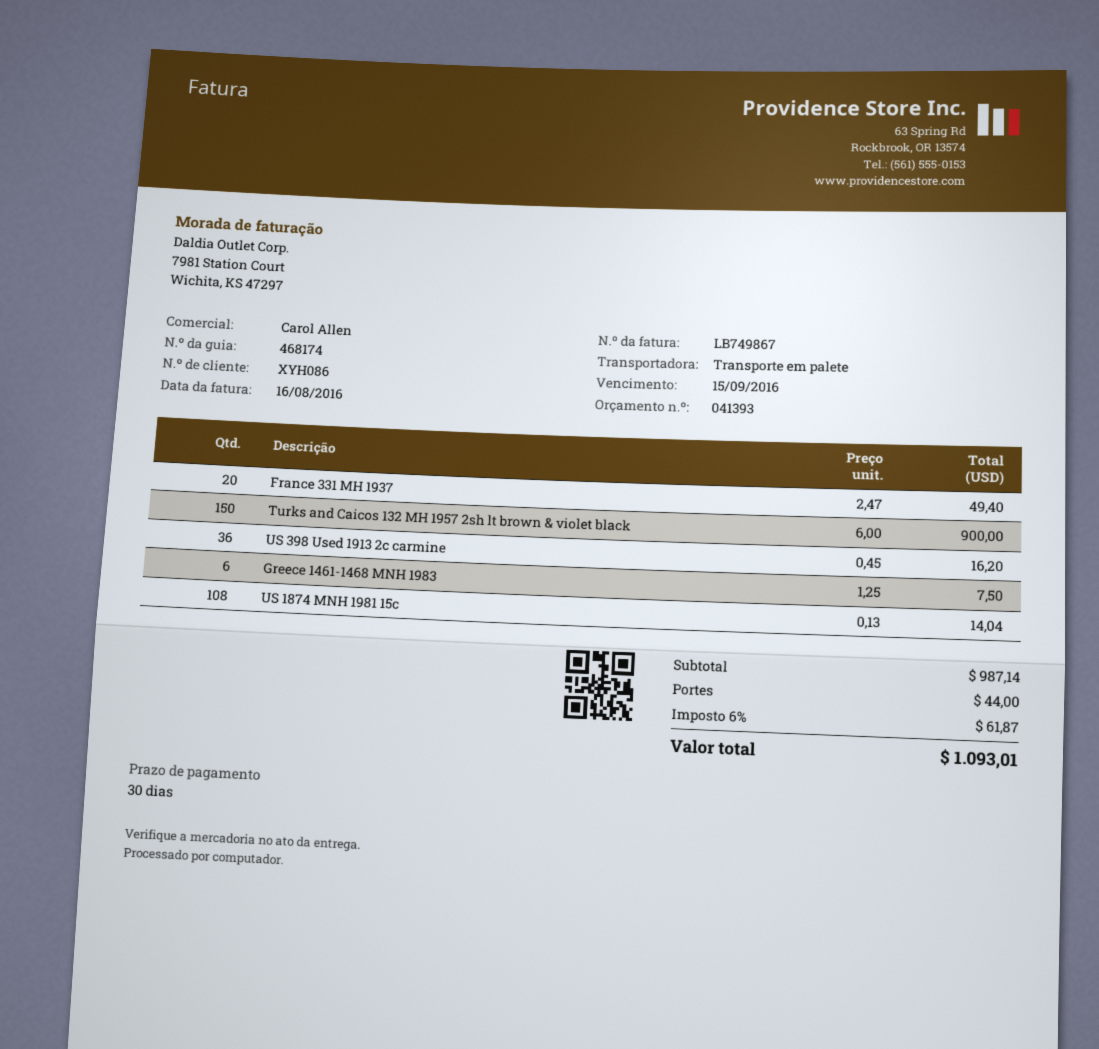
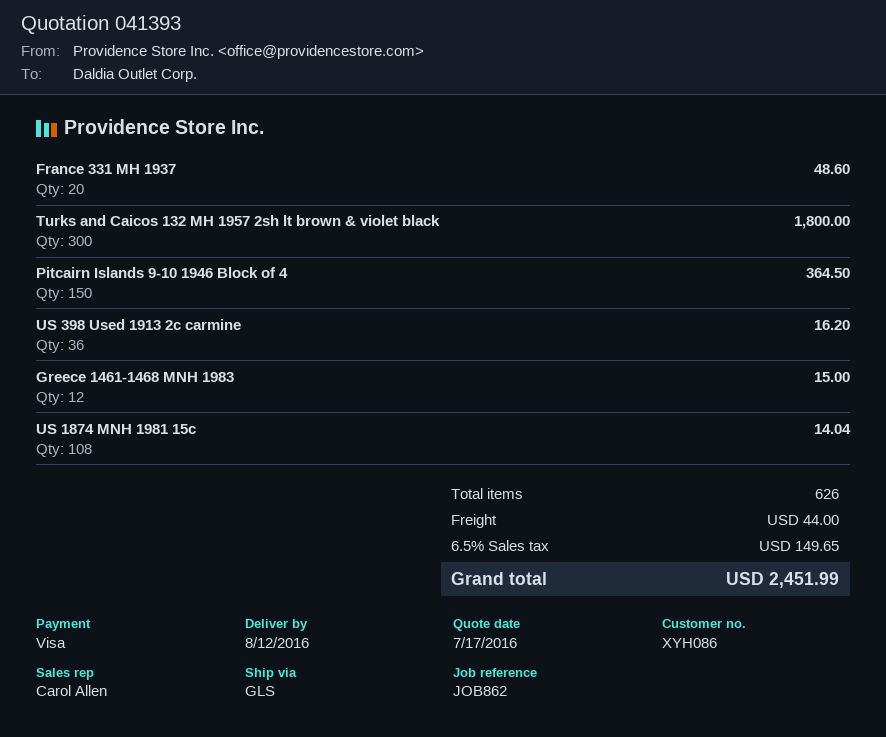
shipping method: pallet freight -> GLS
France 331 MH 1937: 20 for 49.40 -> 20 for 48.60
Turks and Caicos 132 MH 1957 2sh lt brown & violet black: 150 for 900.00 -> 300 for 1800.00
Greece 1461-1468 MNH 1983: 6 for 7.50 -> 12 for 15.00
Pitcairn Islands 9-10 1946 Block of 4: none -> 150 for 364.50
tax: 6% = 61.87 -> 6.5% = 149.65
total: 1093.01 -> 2451.99

